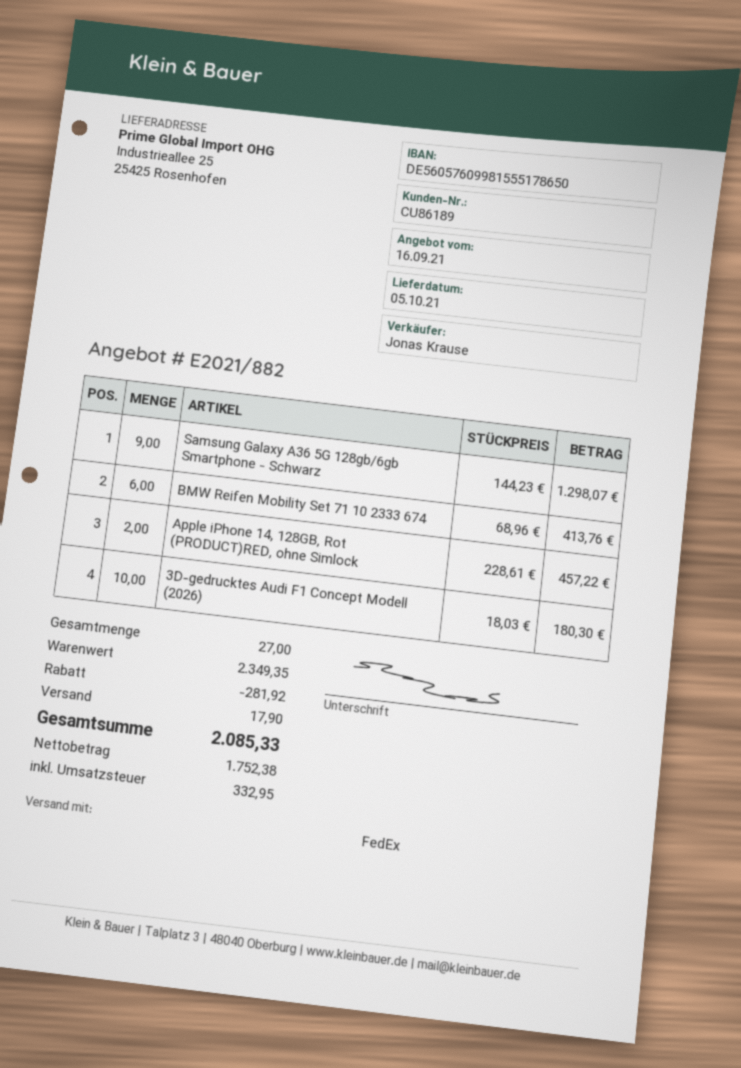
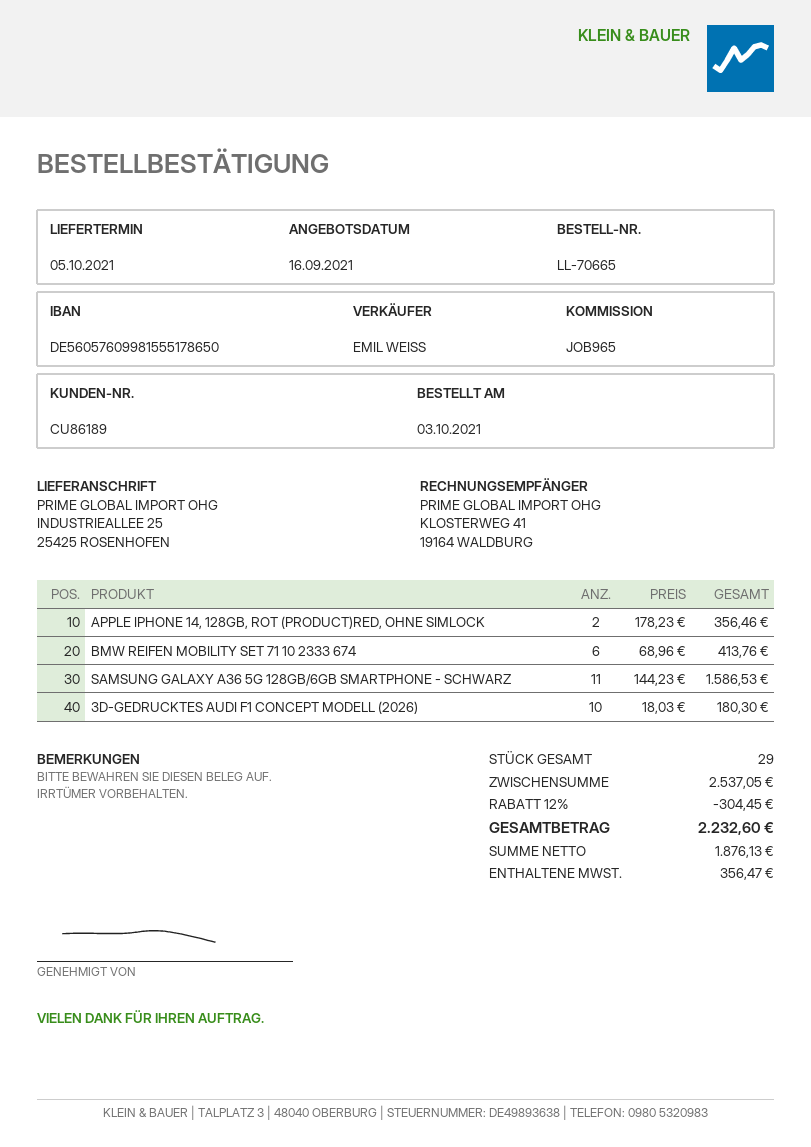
sales rep: Jonas Krause -> EMIL WEISS
Samsung Galaxy A36 5G 128gb/6gb Smartphone - Schwarz: 9 x 144.23 = 1298.07 -> 11 x 144.23 = 1586.53
Apple iPhone 14, 128GB, Rot (PRODUCT)RED, ohne Simlock: 2 x 228.61 = 457.22 -> 2 x 178.23 = 356.46
total quantity: 27 -> 29
subtotal: 2349.35 -> 2537.05
discount: 281.92 -> 304.45
shipping: 17.90 -> none
net: 1752.38 -> 1876.13
tax: 332.95 -> 356.47
total: 2085.33 -> 2232.60

